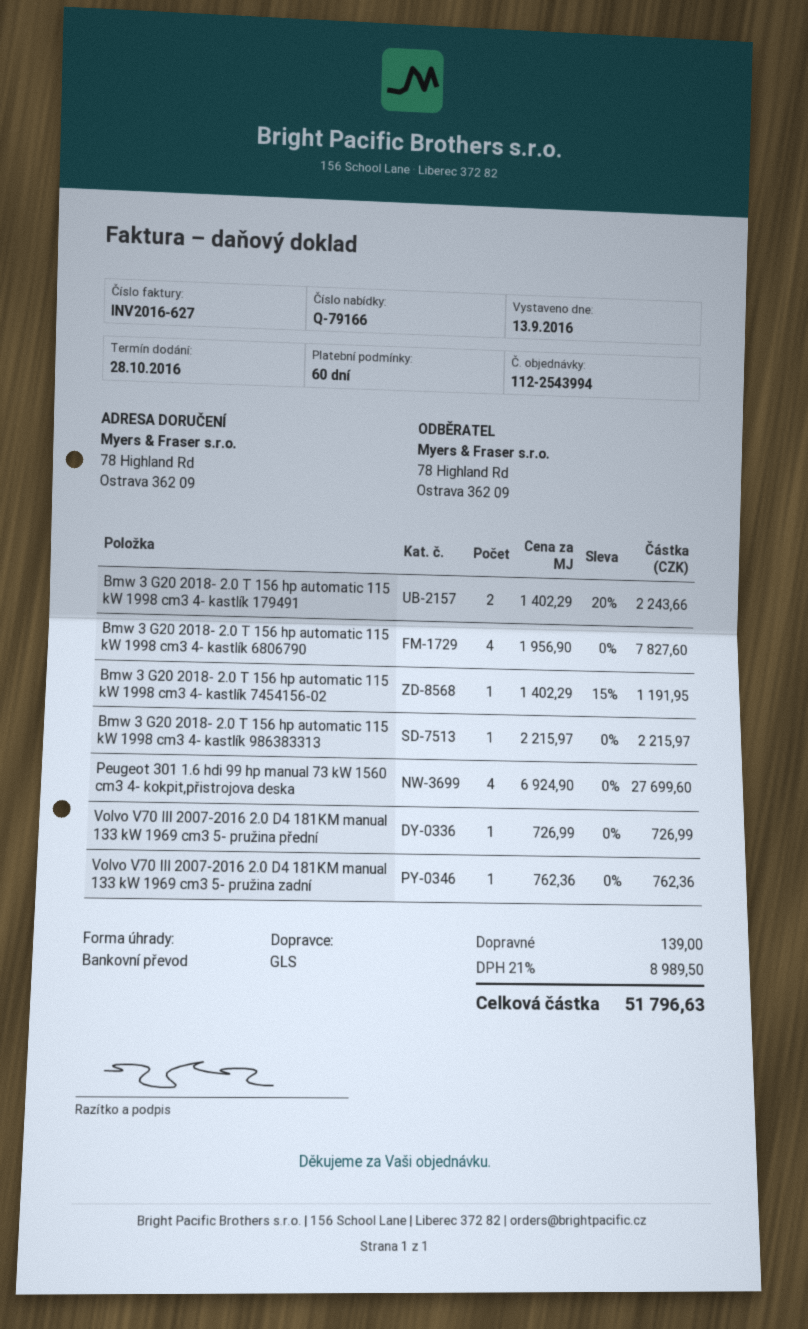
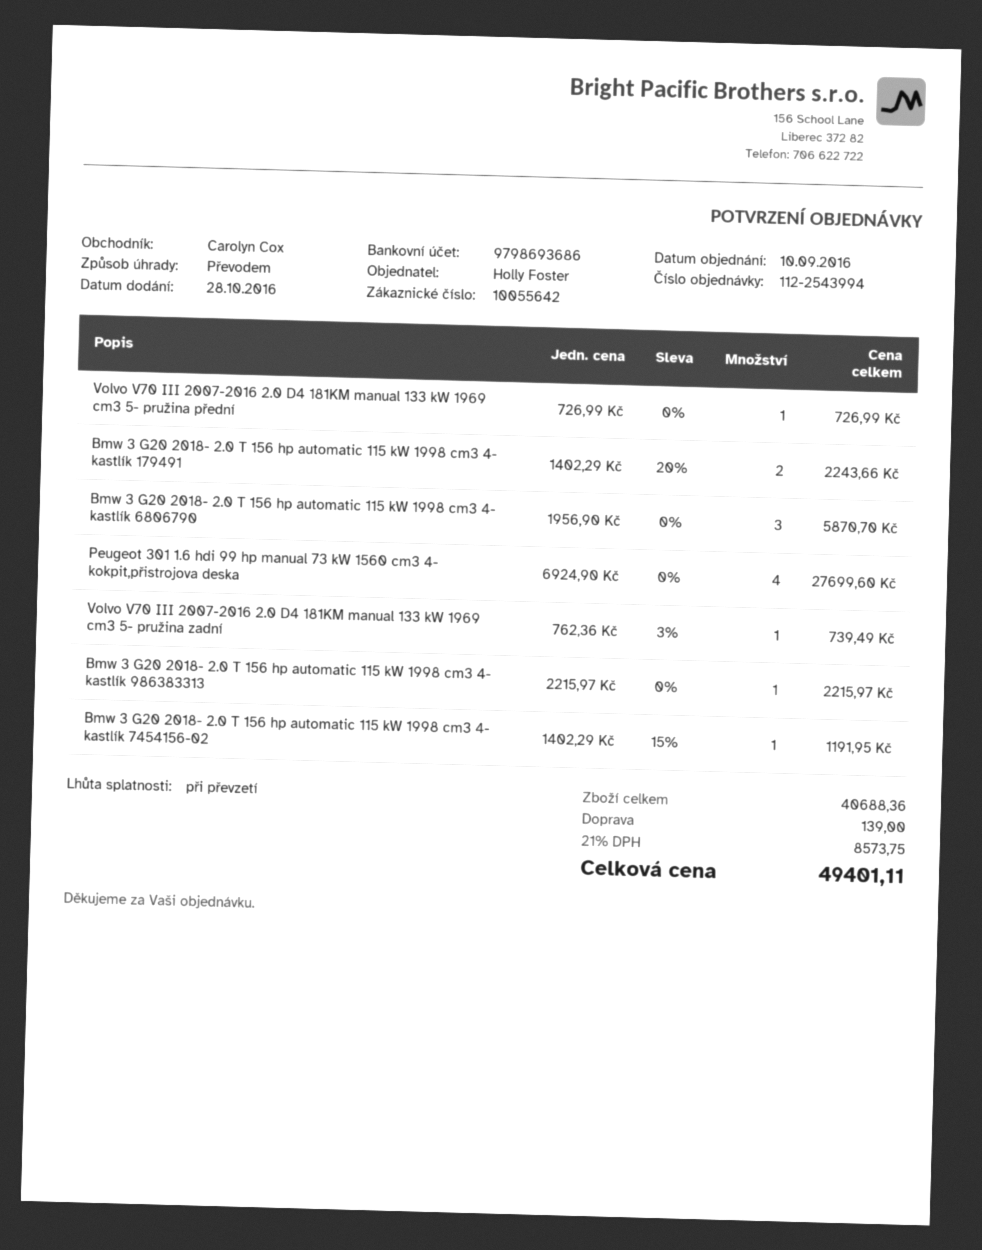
payment terms: 60 days -> on receipt
Bmw 3 G20 2018- 2.0 T 156 hp automatic 115 kW 1998 cm3 4- kastlík 6806790: 4 x 1956.90 = 7827.60 -> 3 x 1956.90 = 5870.70
Volvo V70 III 2007-2016 2.0 D4 181KM manual 133 kW 1969 cm3 5- pružina zadní: 1 x 762.36 = 762.36 -> 1 x 762.36 - 3% = 739.49
tax: 21% = 8989.50 -> 21% = 8573.75
total: 51796.63 -> 49401.11

